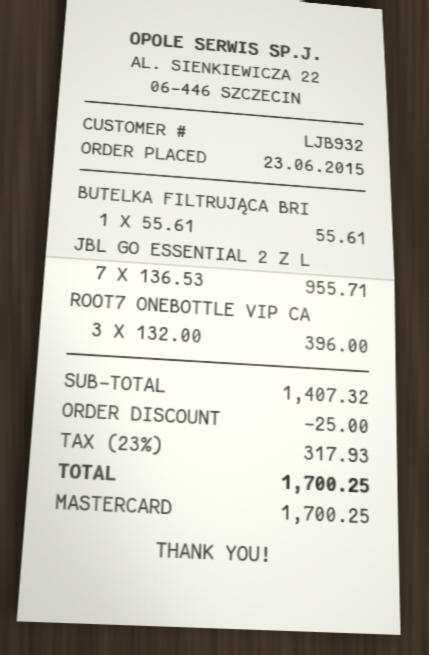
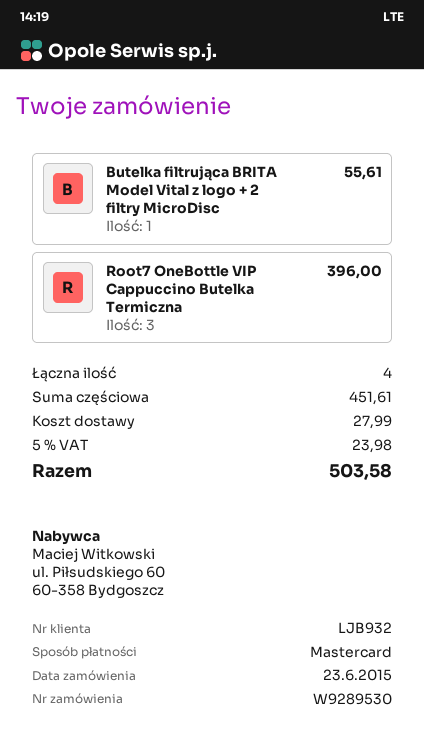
JBL GO ESSENTIAL 2 Z L: 7 for 955.71 -> none
subtotal: 1407.32 -> 451.61
discount: 25.00 -> none
shipping: none -> 27.99
tax: 23% = 317.93 -> 5% = 23.98
total: 1700.25 -> 503.58

